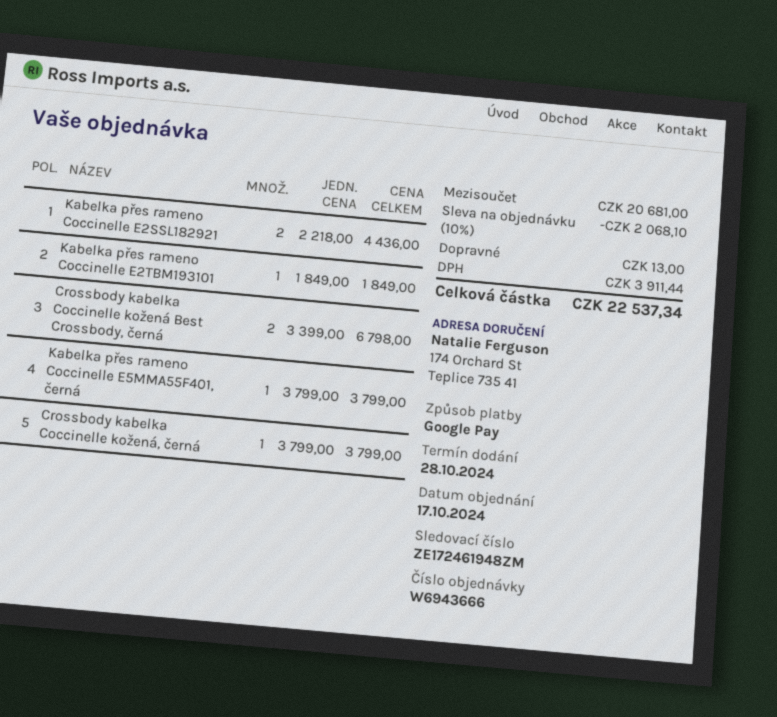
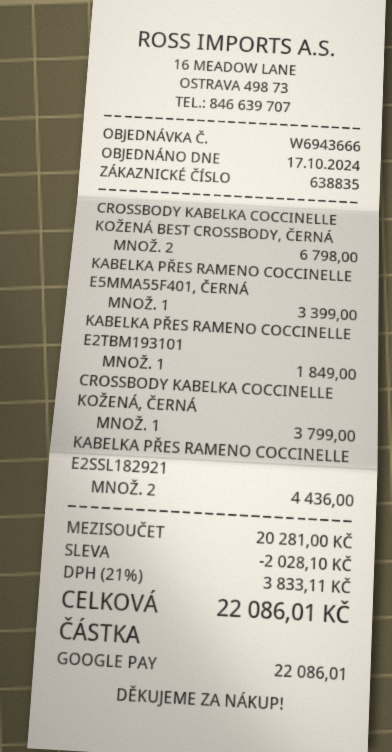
Kabelka přes rameno Coccinelle E5MMA55F401, černá: 1 for 3799.00 -> 1 for 3399.00
subtotal: 20681.00 -> 20281.00
discount: 2068.10 -> 2028.10
shipping: 13.00 -> none
tax: 3911.44 -> 3833.11
total: 22537.34 -> 22086.01

